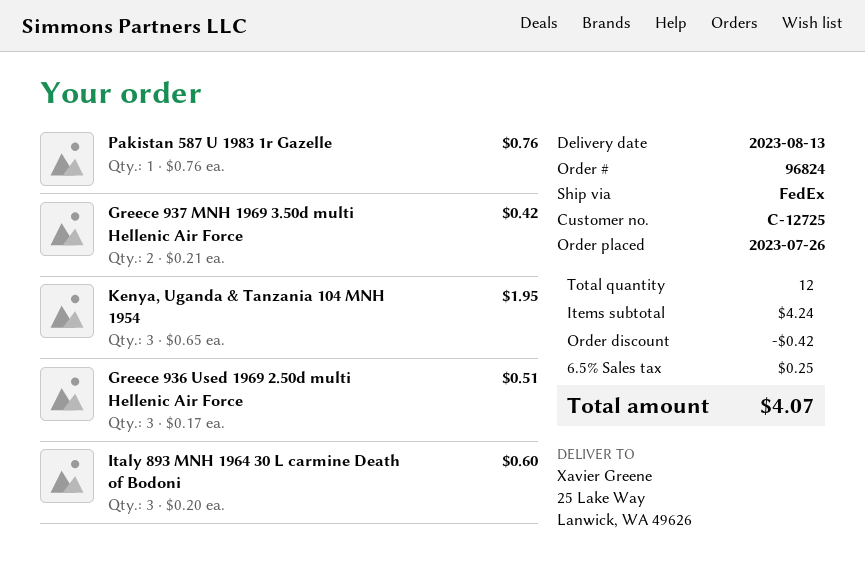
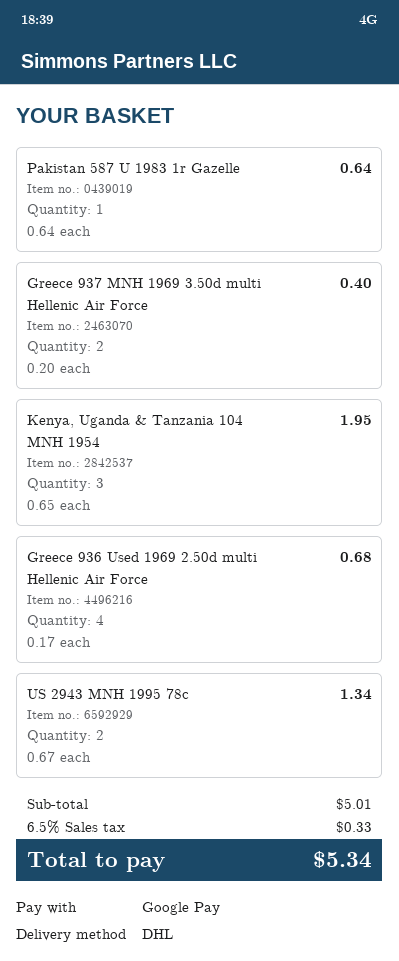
shipping method: FedEx -> DHL
Pakistan 587 U 1983 1r Gazelle: 1 x 0.76 = 0.76 -> 1 x 0.64 = 0.64
Greece 937 MNH 1969 3.50d multi Hellenic Air Force: 2 x 0.21 = 0.42 -> 2 x 0.20 = 0.40
Greece 936 Used 1969 2.50d multi Hellenic Air Force: 3 x 0.17 = 0.51 -> 4 x 0.17 = 0.68
Italy 893 MNH 1964 30 L carmine Death of Bodoni: 3 x 0.20 = 0.60 -> none
US 2943 MNH 1995 78c: none -> 2 x 0.67 = 1.34
subtotal: 4.24 -> 5.01
discount: 0.42 -> none
tax: 6.5% = 0.25 -> 6.5% = 0.33
total: 4.07 -> 5.34

